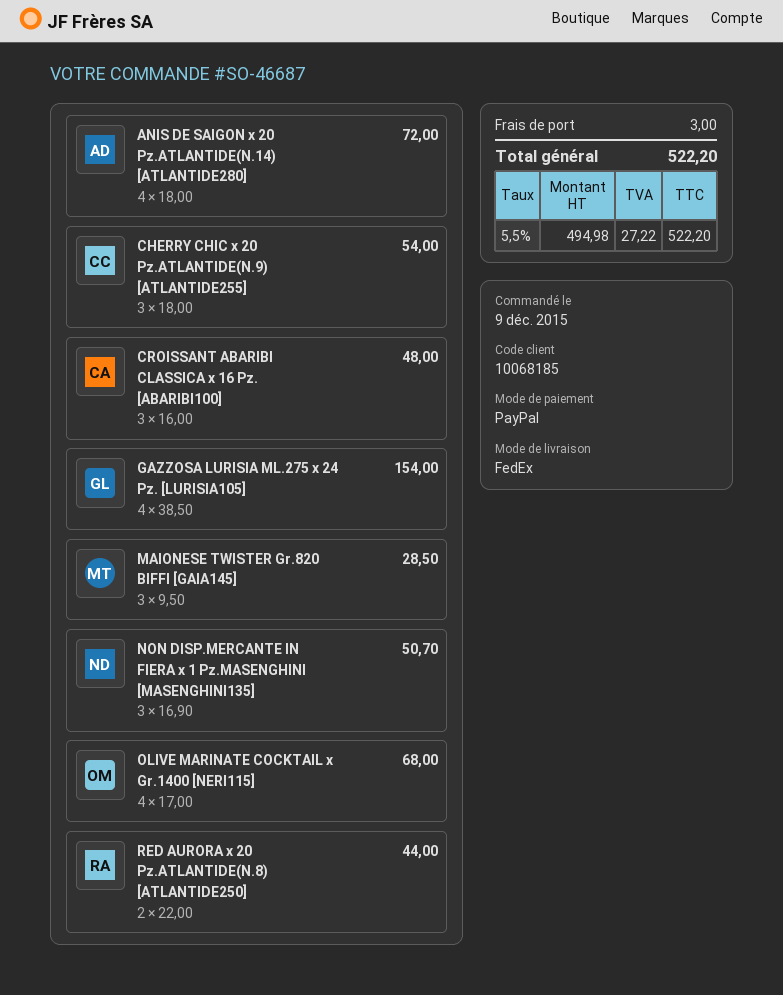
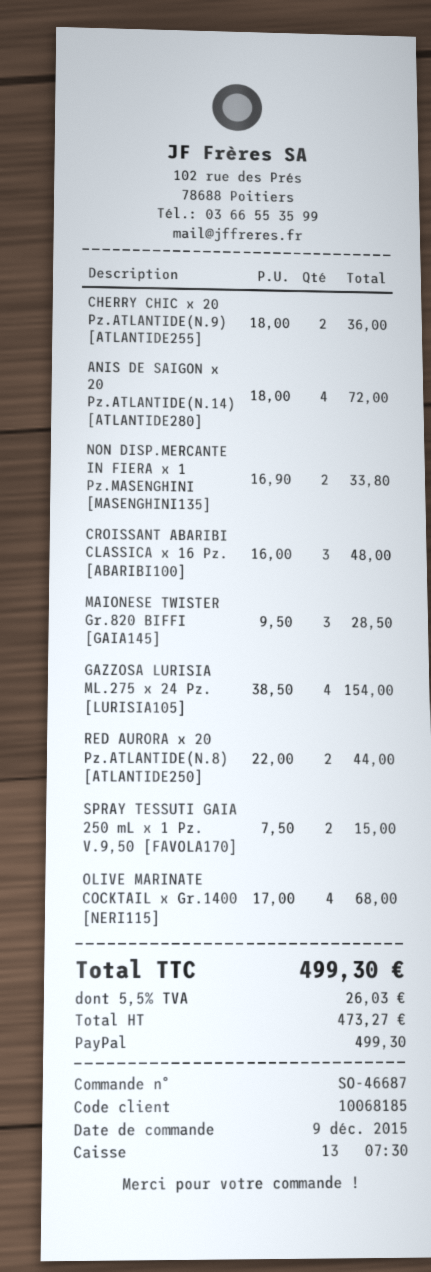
CHERRY CHIC x 20 Pz.ATLANTIDE(N.9) [ATLANTIDE255]: 3 x 18.00 = 54.00 -> 2 x 18.00 = 36.00
NON DISP.MERCANTE IN FIERA x 1 Pz.MASENGHINI [MASENGHINI135]: 3 x 16.90 = 50.70 -> 2 x 16.90 = 33.80
SPRAY TESSUTI GAIA 250 mL x 1 Pz. V.9,50 [FAVOLA170]: none -> 2 x 7.50 = 15.00
shipping: 3.00 -> none
net: 494.98 -> 473.27
tax: 5.5% = 27.22 -> 5.5% = 26.03
total: 522.20 -> 499.30

